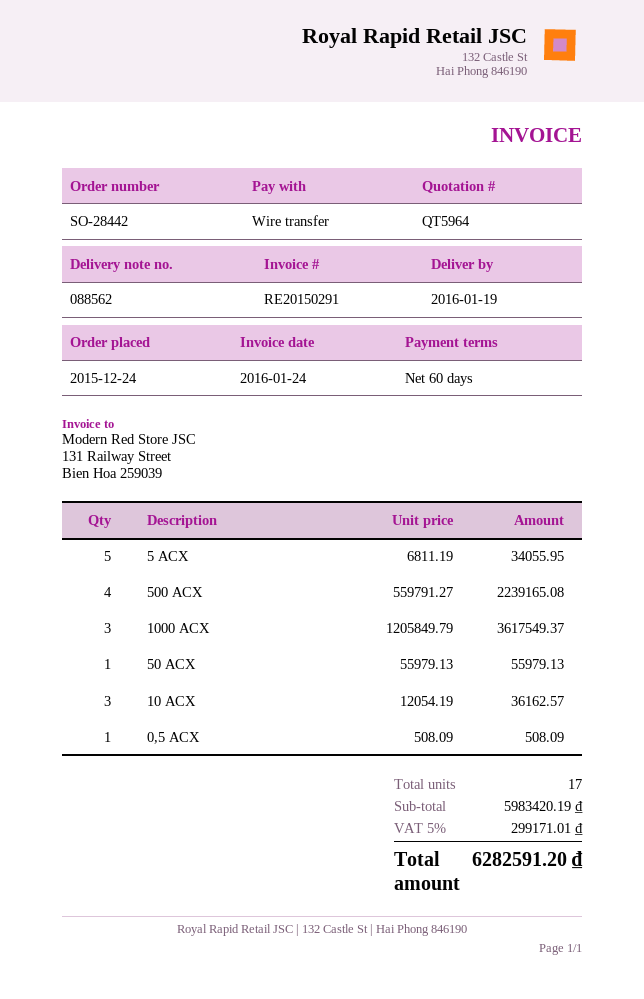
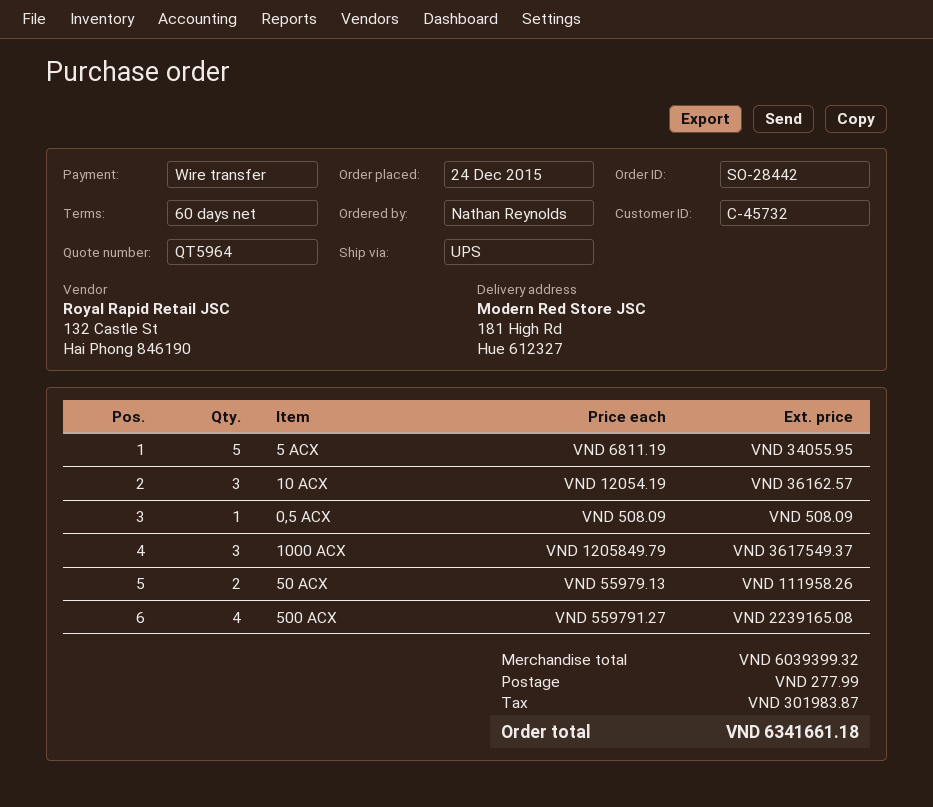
50 ACX: 1 x 55979.13 = 55979.13 -> 2 x 55979.13 = 111958.26
subtotal: 5983420.19 -> 6039399.32
shipping: none -> 277.99
tax: 299171.01 -> 301983.87
total: 6282591.20 -> 6341661.18

